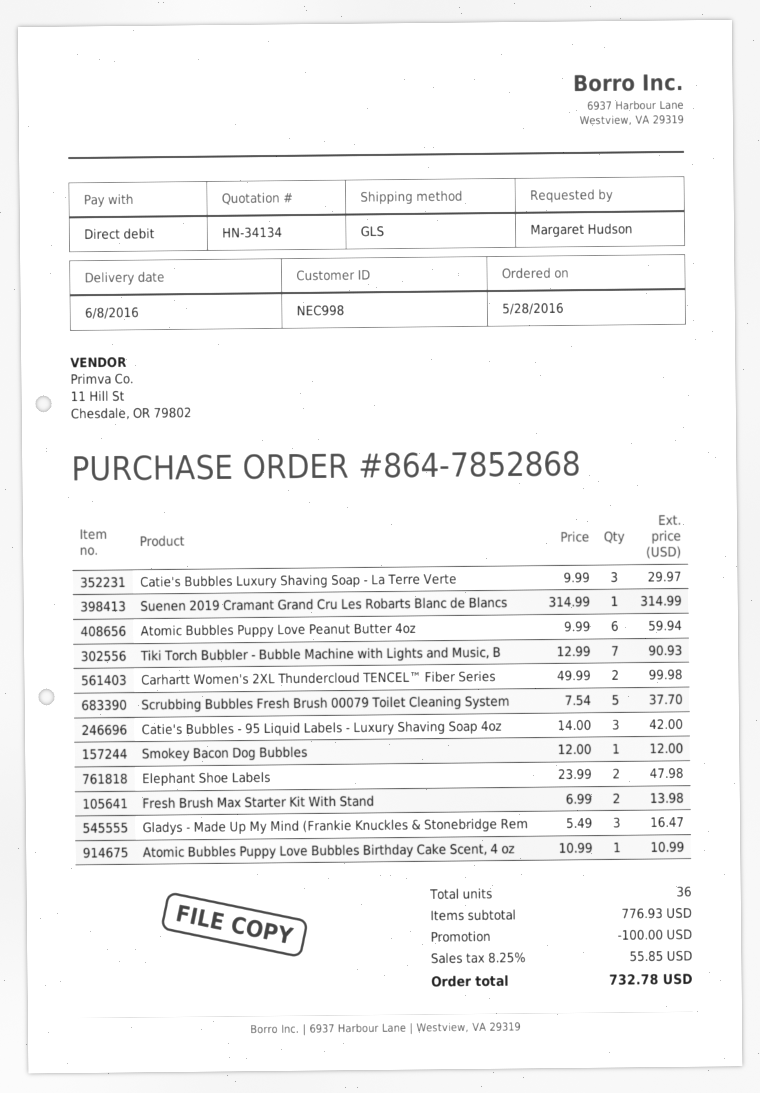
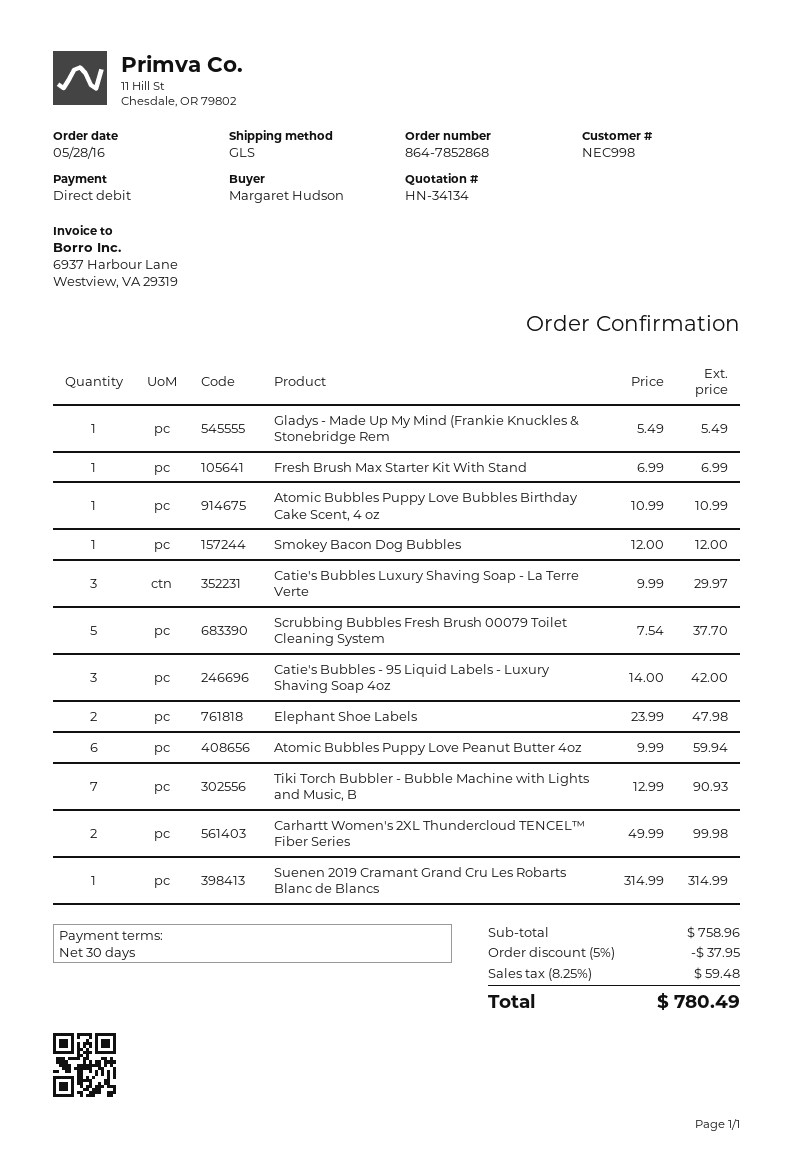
Fresh Brush Max Starter Kit With Stand: 2 x 6.99 = 13.98 -> 1 x 6.99 = 6.99
Gladys - Made Up My Mind (Frankie Knuckles & Stonebridge Rem: 3 x 5.49 = 16.47 -> 1 x 5.49 = 5.49
subtotal: 776.93 -> 758.96
discount: 100.00 -> 37.95
tax: 8.25% = 55.85 -> 8.25% = 59.48
total: 732.78 -> 780.49

